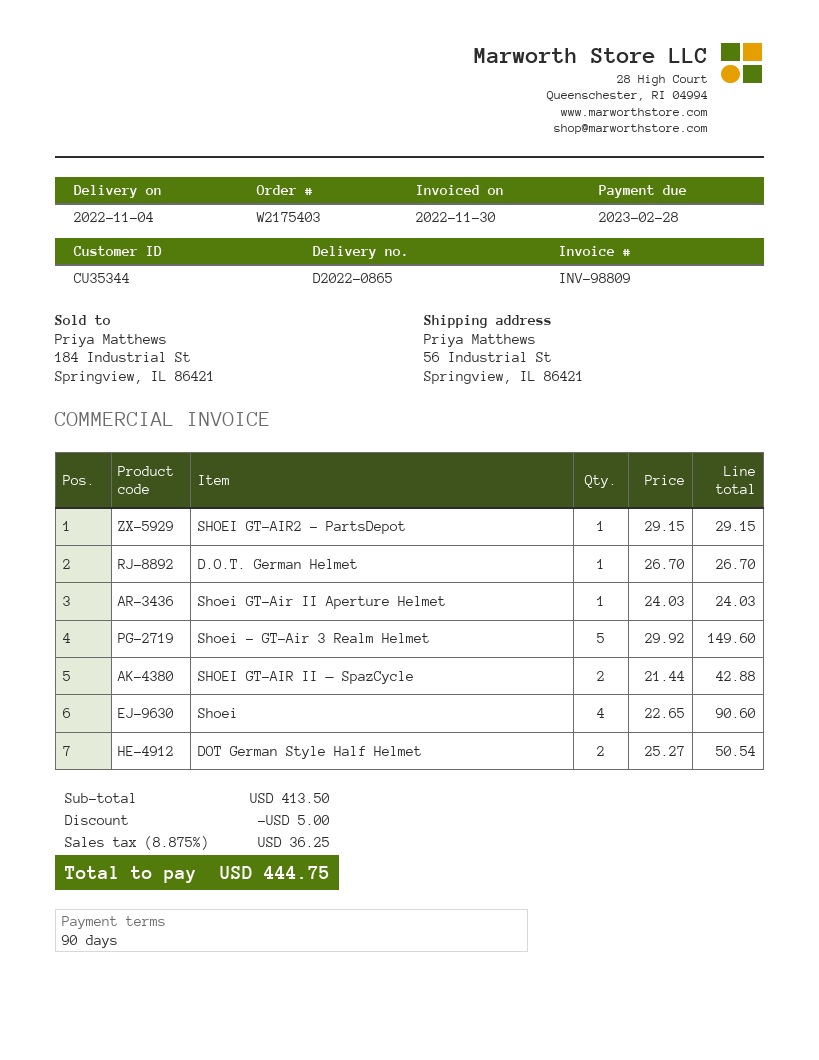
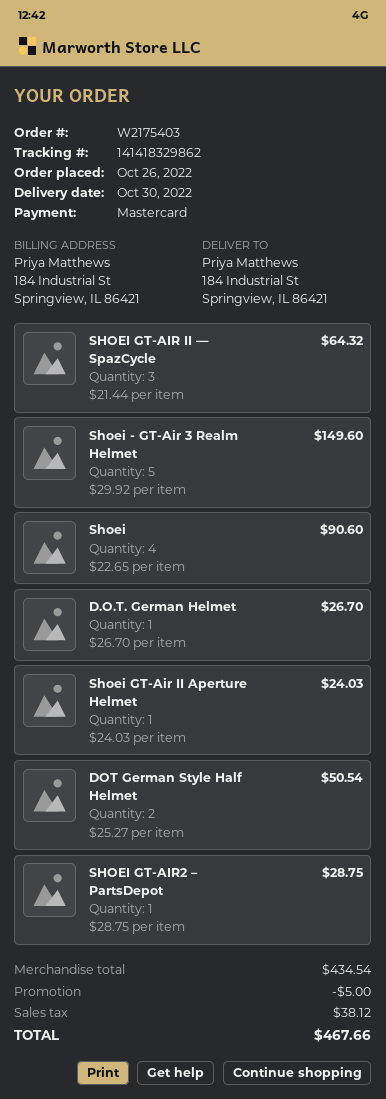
delivery date: 2022-11-04 -> 2022-10-30
ship to: 56 Industrial St, Springview, IL 86421 -> 184 Industrial St, Springview, IL 86421
SHOEI GT-AIR2 – PartsDepot: 1 x 29.15 = 29.15 -> 1 x 28.75 = 28.75
SHOEI GT-AIR II — SpazCycle: 2 x 21.44 = 42.88 -> 3 x 21.44 = 64.32
subtotal: 413.50 -> 434.54
tax: 36.25 -> 38.12
total: 444.75 -> 467.66

